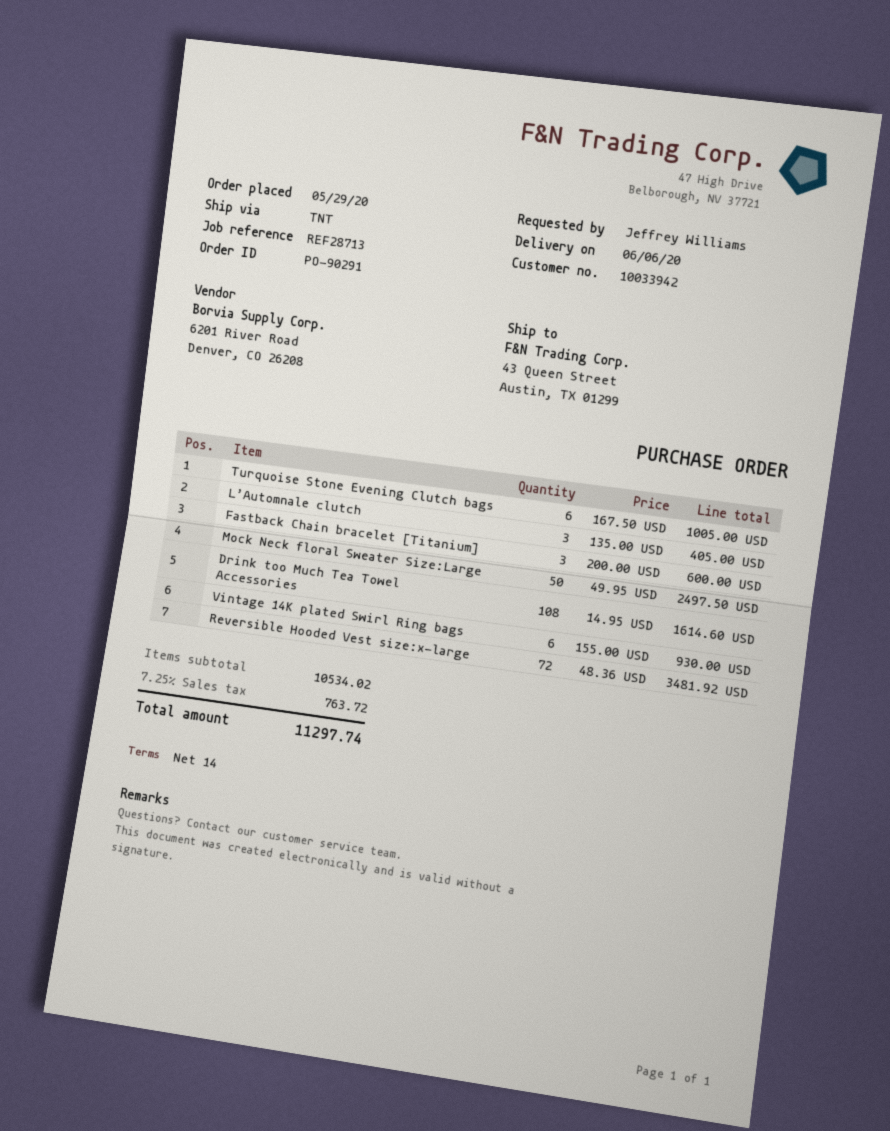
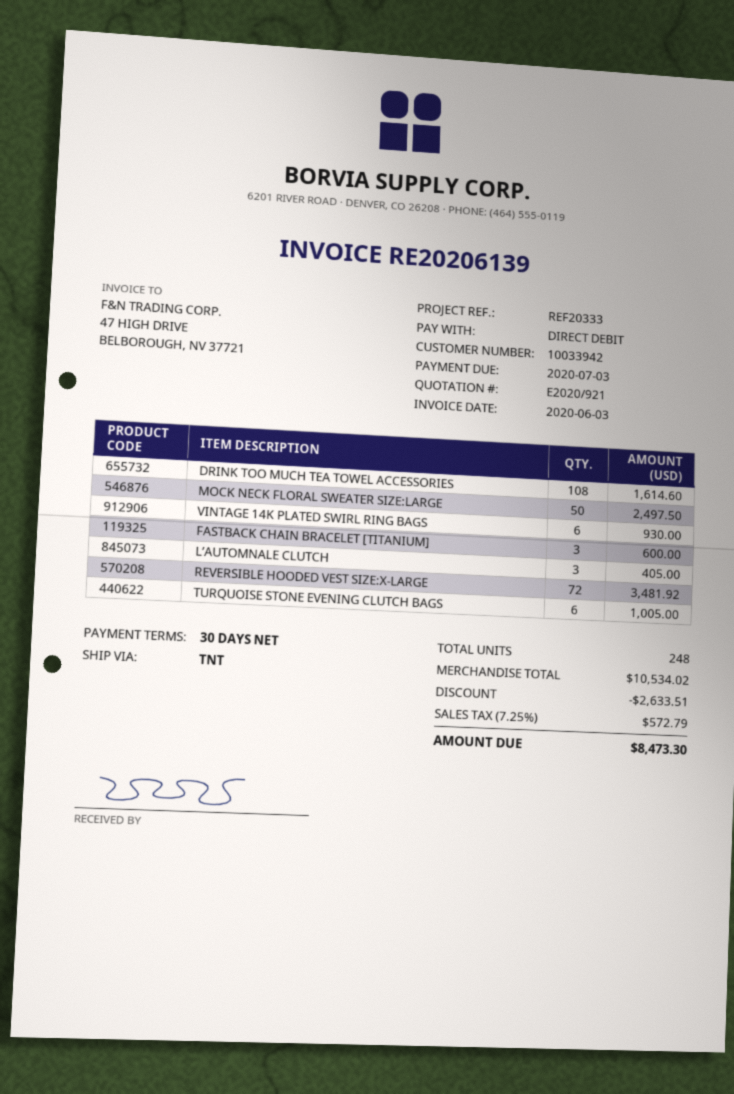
payment terms: 14 days -> 30 days
reference: REF28713 -> REF20333
discount: none -> 2633.51
tax: 7.25% = 763.72 -> 7.25% = 572.79
total: 11297.74 -> 8473.30

